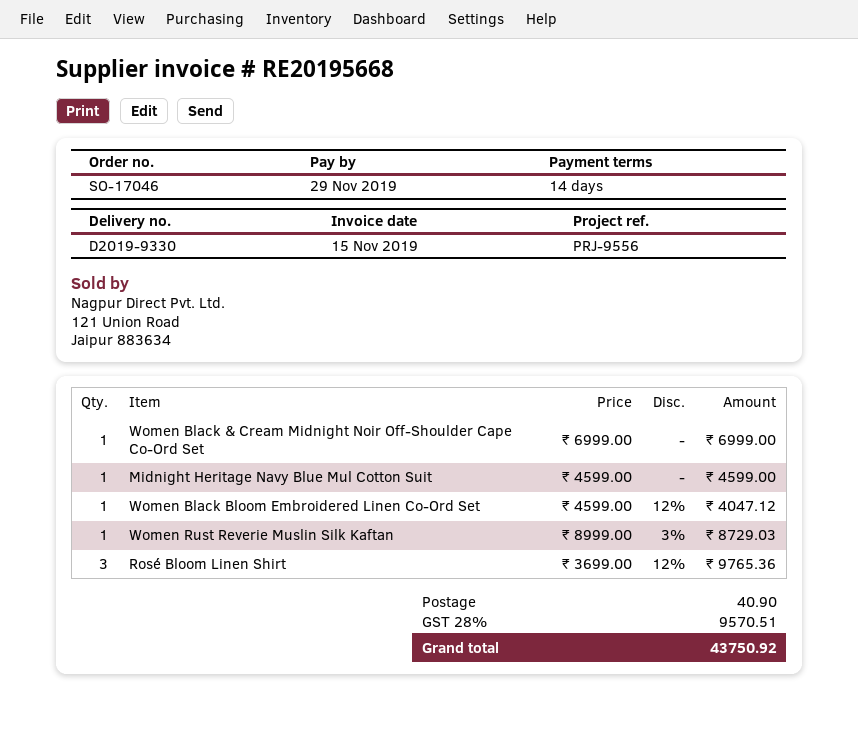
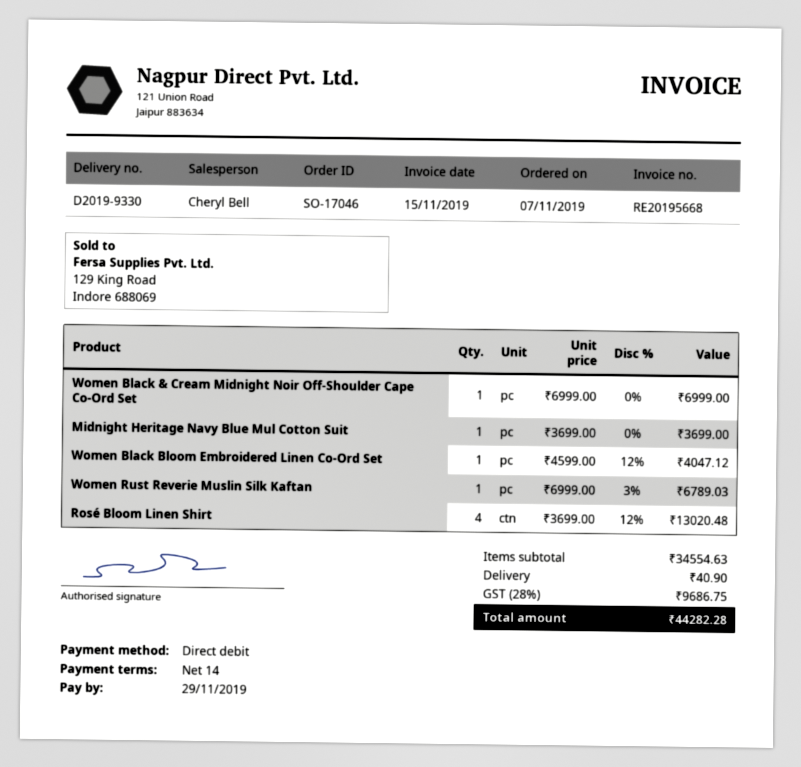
Midnight Heritage Navy Blue Mul Cotton Suit: 1 x 4599.00 = 4599.00 -> 1 x 3699.00 = 3699.00
Women Rust Reverie Muslin Silk Kaftan: 1 x 8999.00 - 3% = 8729.03 -> 1 x 6999.00 - 3% = 6789.03
Rosé Bloom Linen Shirt: 3 x 3699.00 - 12% = 9765.36 -> 4 x 3699.00 - 12% = 13020.48
tax: 28% = 9570.51 -> 28% = 9686.75
total: 43750.92 -> 44282.28

